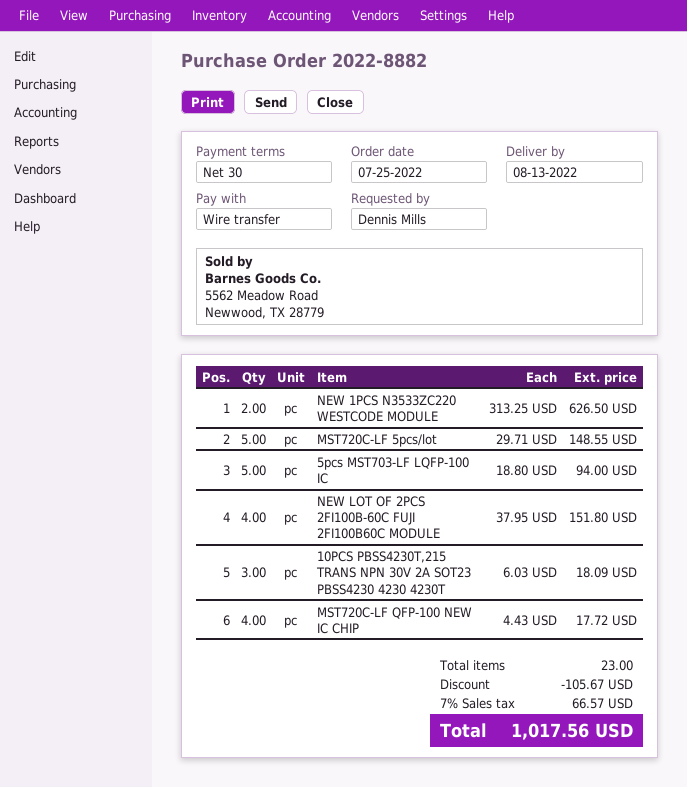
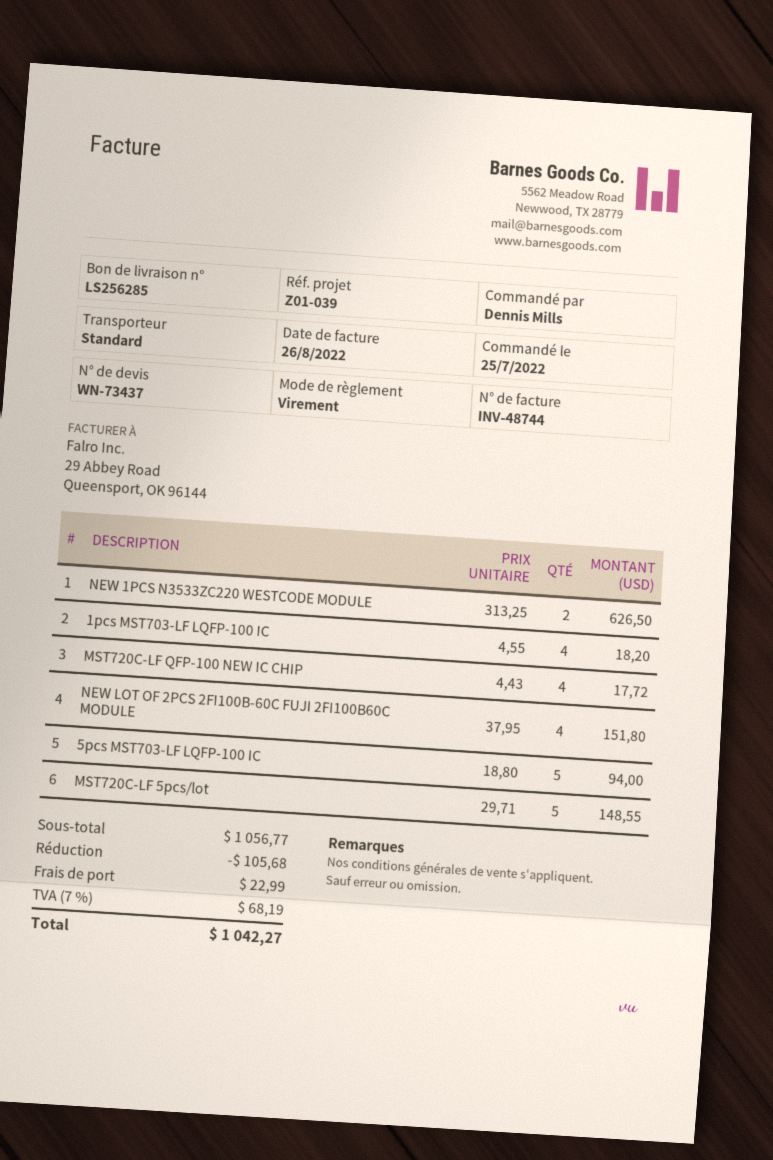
10PCS PBSS4230T,215 TRANS NPN 30V 2A SOT23 PBSS4230 4230 4230T: 3 x 6.03 = 18.09 -> none
1pcs MST703-LF LQFP-100 IC: none -> 4 x 4.55 = 18.20
discount: 105.67 -> 105.68
shipping: none -> 22.99
tax: 7% = 66.57 -> 7% = 68.19
total: 1017.56 -> 1042.27

